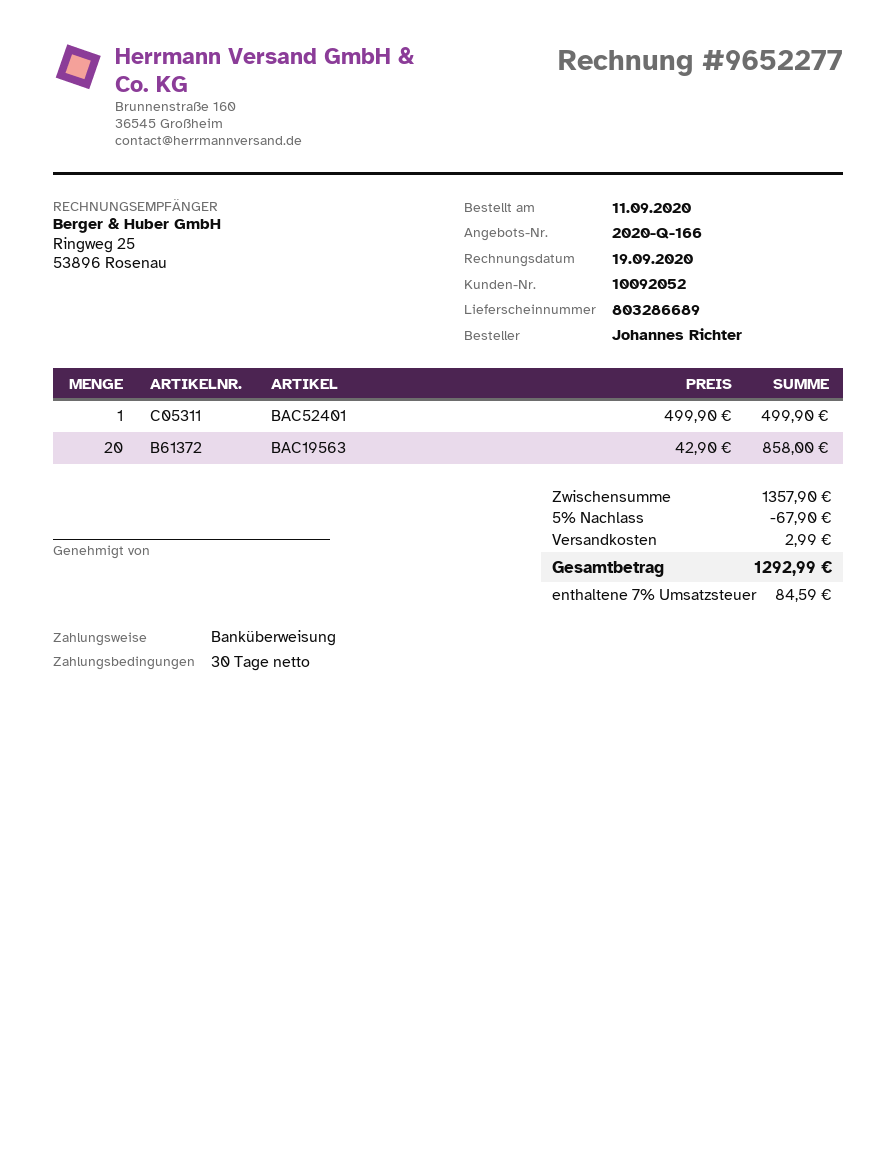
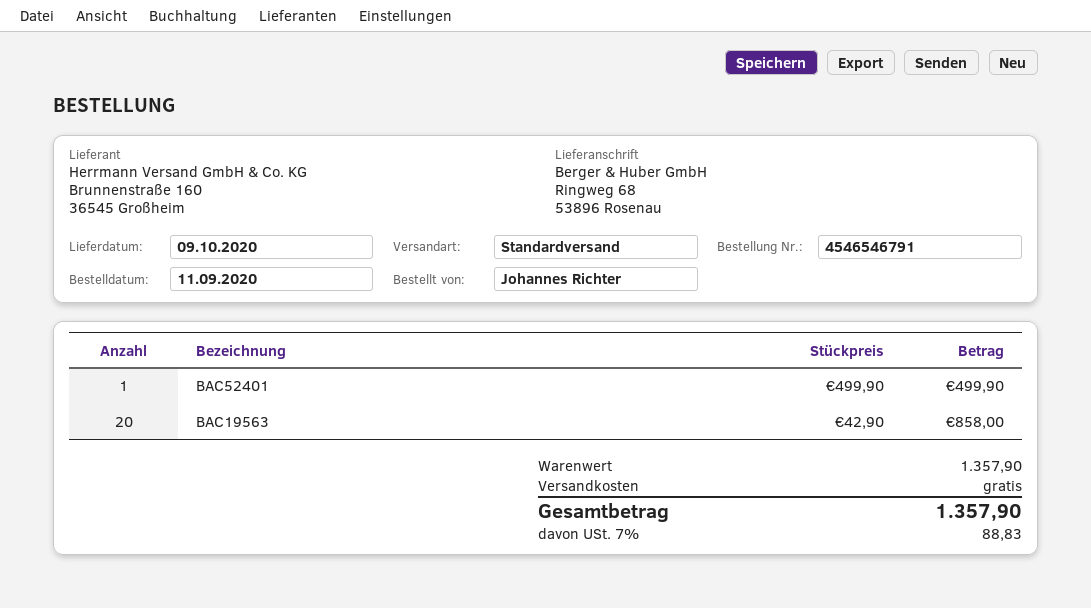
discount: 5% = 67.90 -> none
shipping: 2.99 -> 0.00
tax: 7% = 84.59 -> 7% = 88.83
total: 1292.99 -> 1357.90

